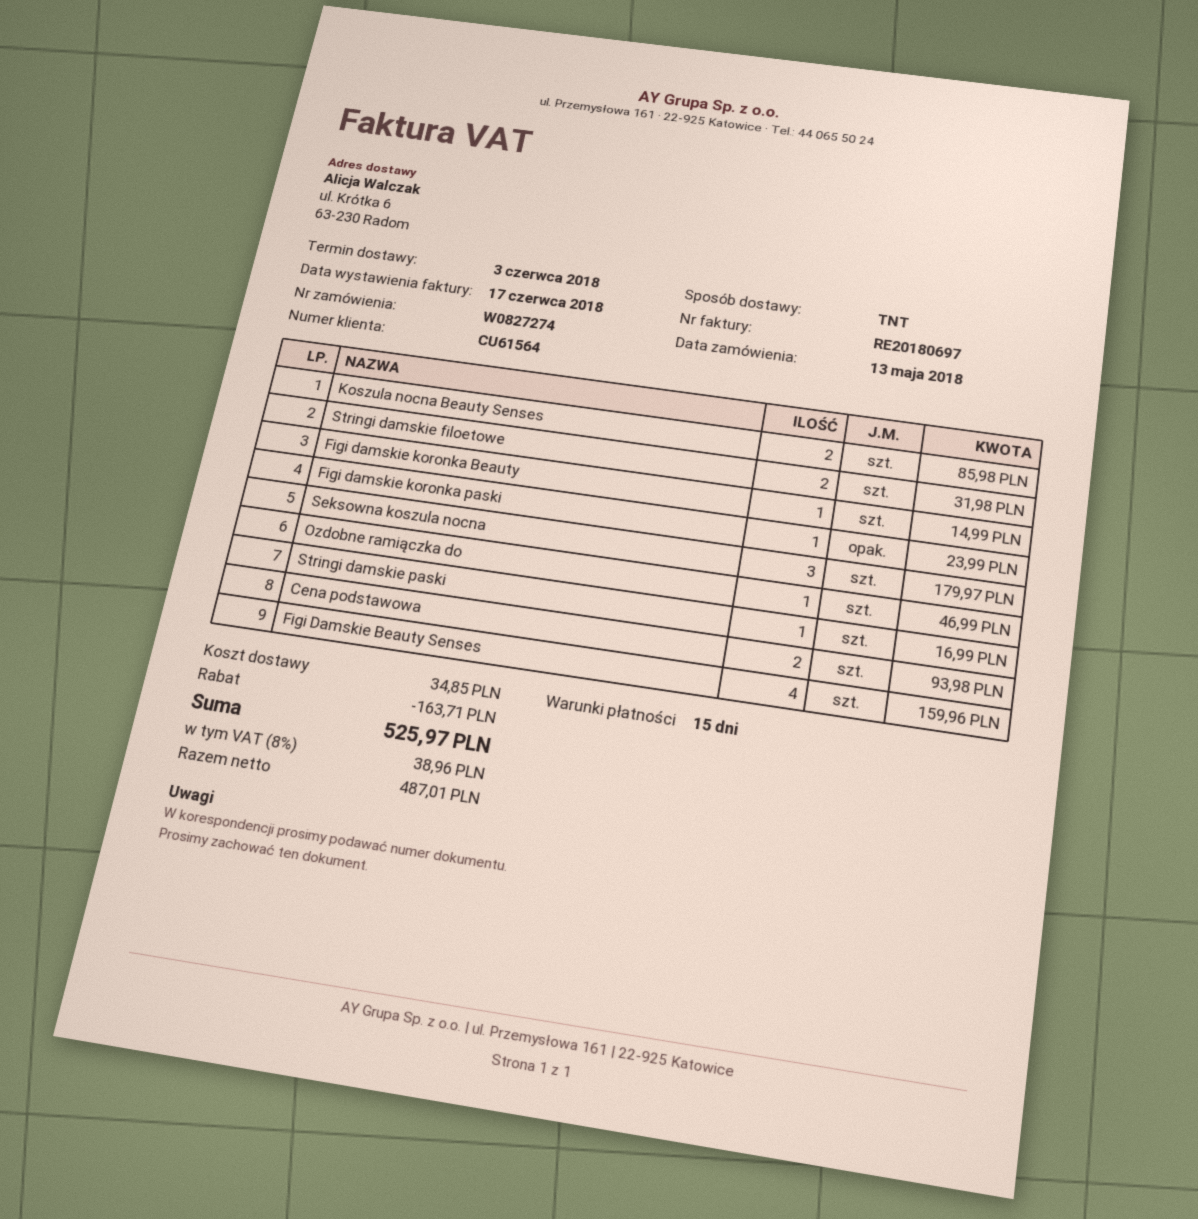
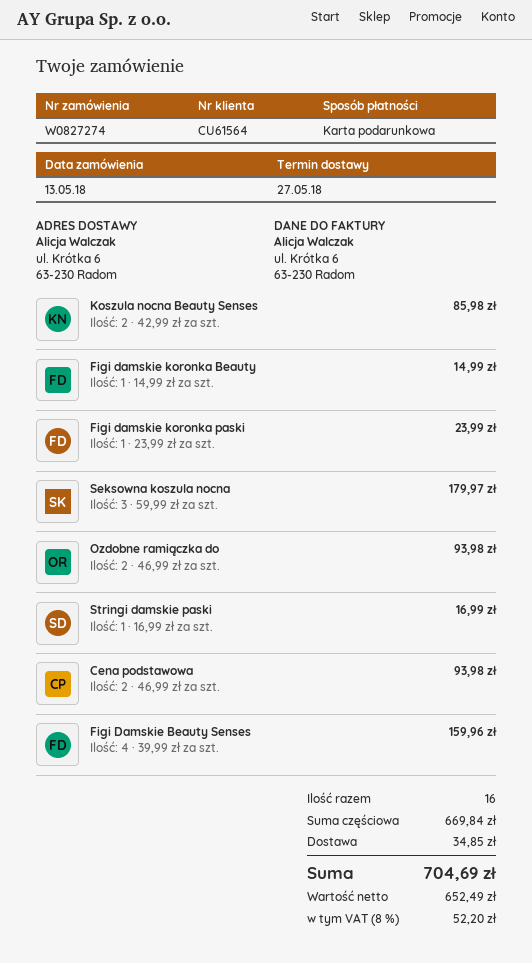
delivery date: 2018-06-03 -> 2018-05-27
Stringi damskie filoetowe: 2 for 31.98 -> none
Ozdobne ramiączka do: 1 for 46.99 -> 2 for 93.98
discount: 163.71 -> none
net: 487.01 -> 652.49
tax: 8% = 38.96 -> 8% = 52.20
total: 525.97 -> 704.69

